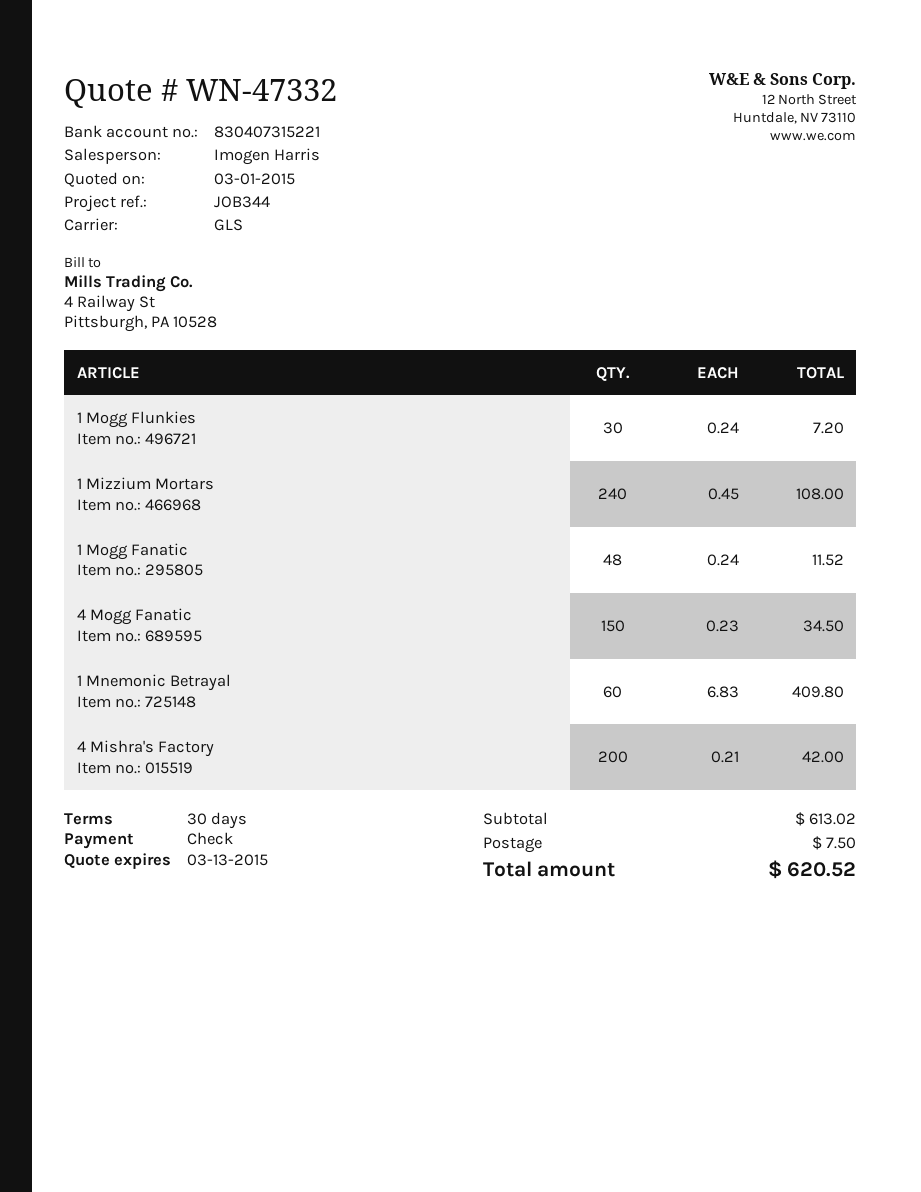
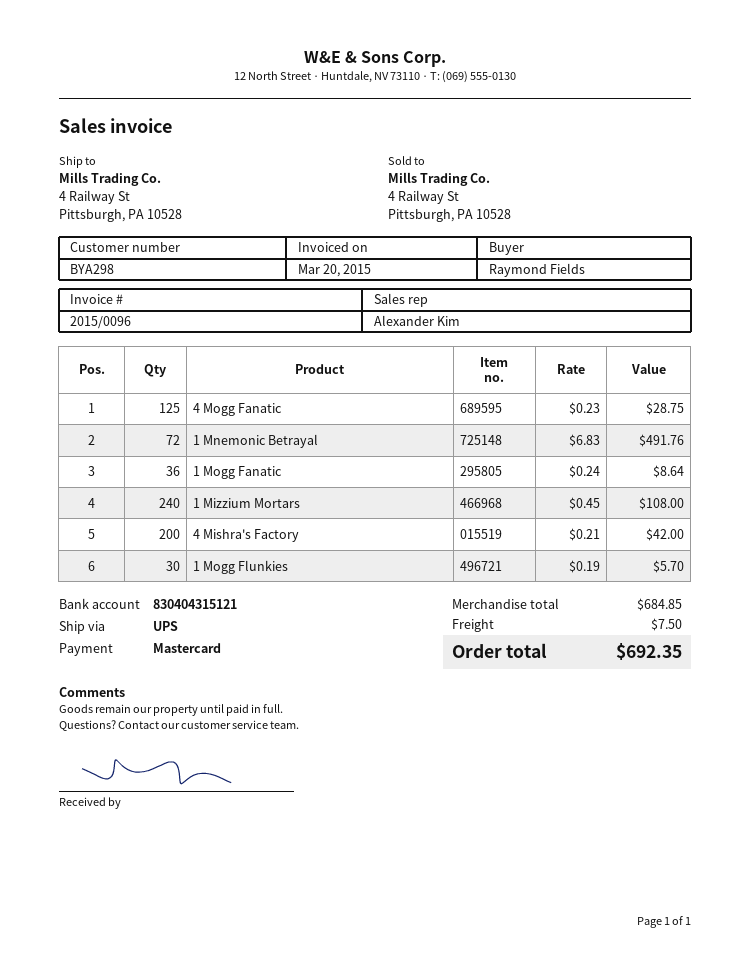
sales rep: Imogen Harris -> Alexander Kim
payment method: cheque -> Mastercard
bank account: 830407315221 -> 830404315121
shipping method: GLS -> UPS
1 Mogg Flunkies: 30 x 0.24 = 7.20 -> 30 x 0.19 = 5.70
1 Mogg Fanatic: 48 x 0.24 = 11.52 -> 36 x 0.24 = 8.64
4 Mogg Fanatic: 150 x 0.23 = 34.50 -> 125 x 0.23 = 28.75
1 Mnemonic Betrayal: 60 x 6.83 = 409.80 -> 72 x 6.83 = 491.76
subtotal: 613.02 -> 684.85
total: 620.52 -> 692.35

